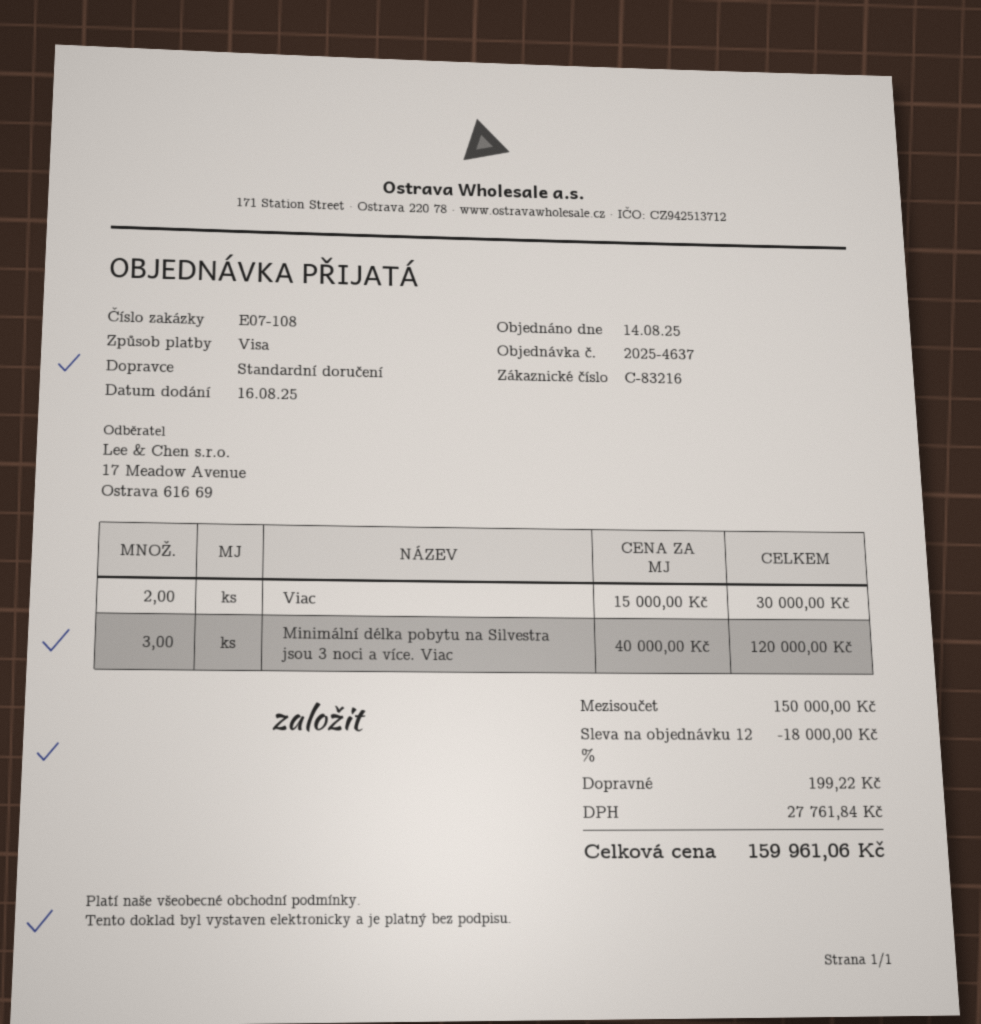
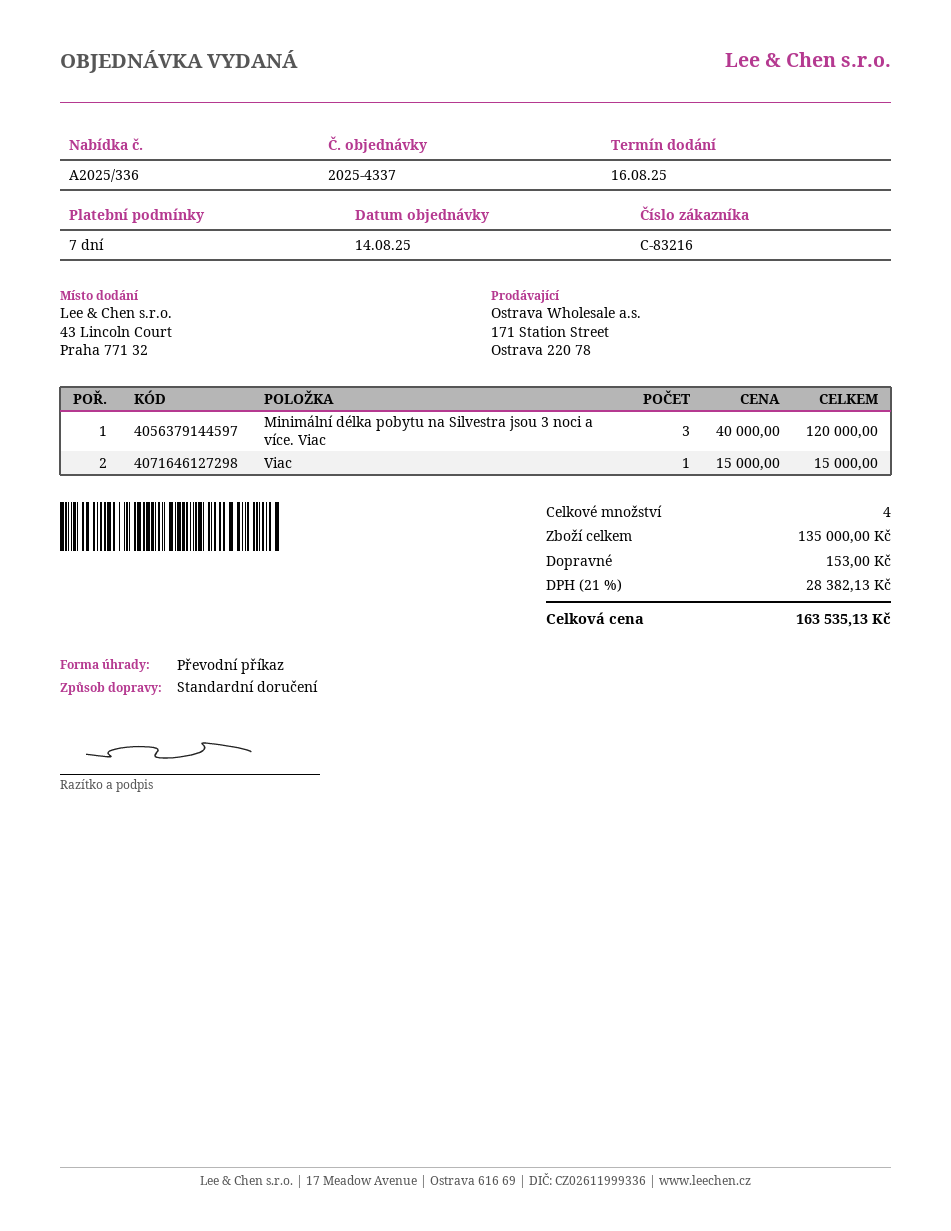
order number: 2025-4637 -> 2025-4337
payment method: Visa -> bank transfer
Viac: 2 x 15000.00 = 30000.00 -> 1 x 15000.00 = 15000.00
subtotal: 150000.00 -> 135000.00
discount: 12% = 18000.00 -> none
shipping: 199.22 -> 153.00
tax: 27761.84 -> 28382.13
total: 159961.06 -> 163535.13

